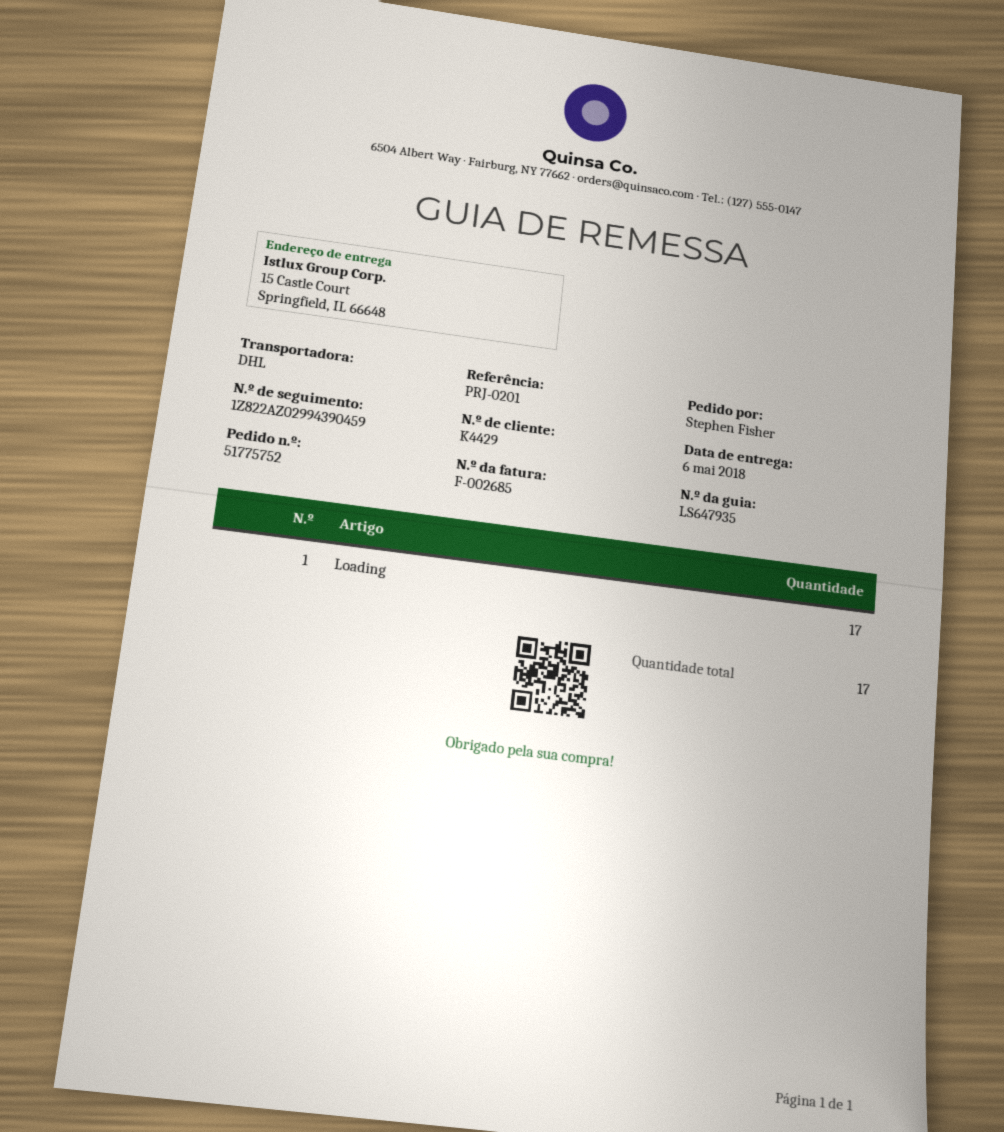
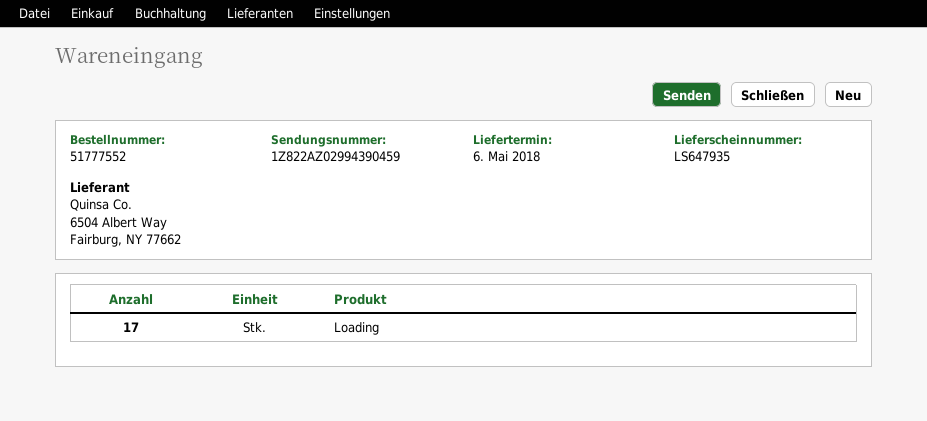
order number: 51775752 -> 51777552

